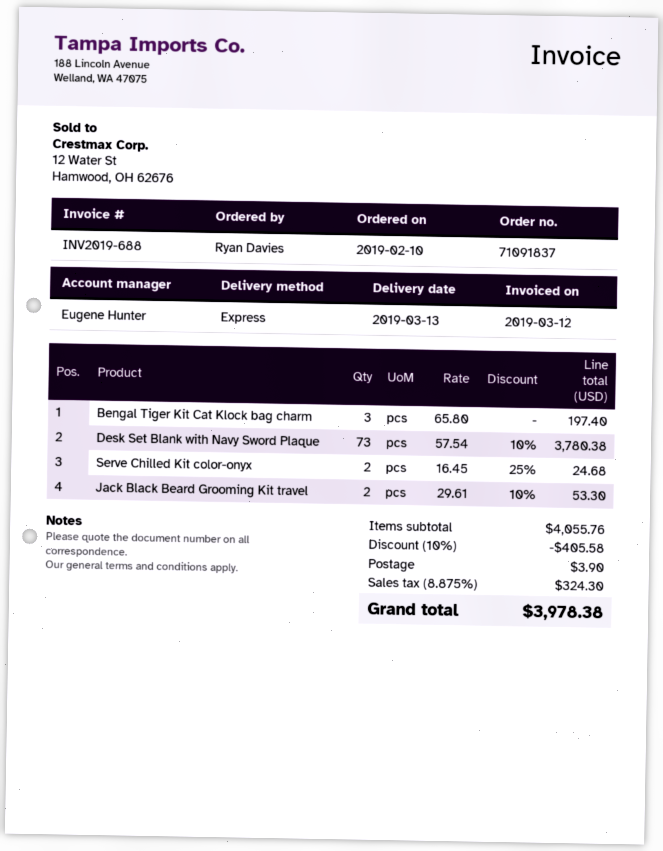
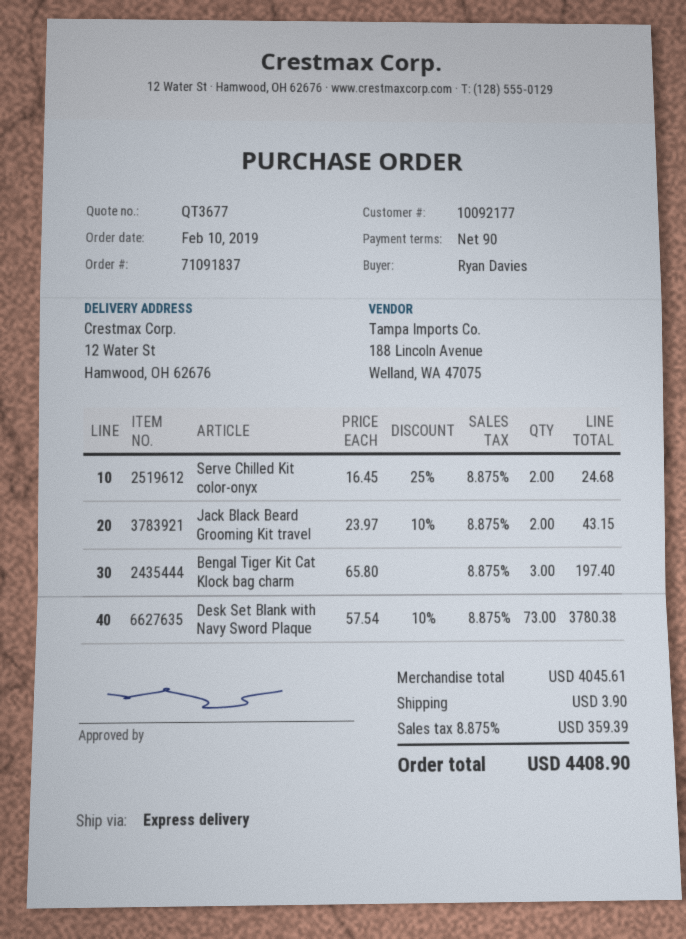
Jack Black Beard Grooming Kit travel: 2 x 29.61 - 10% = 53.30 -> 2 x 23.97 - 10% = 43.15
subtotal: 4055.76 -> 4045.61
discount: 10% = 405.58 -> none
tax: 8.875% = 324.30 -> 8.875% = 359.39
total: 3978.38 -> 4408.90

